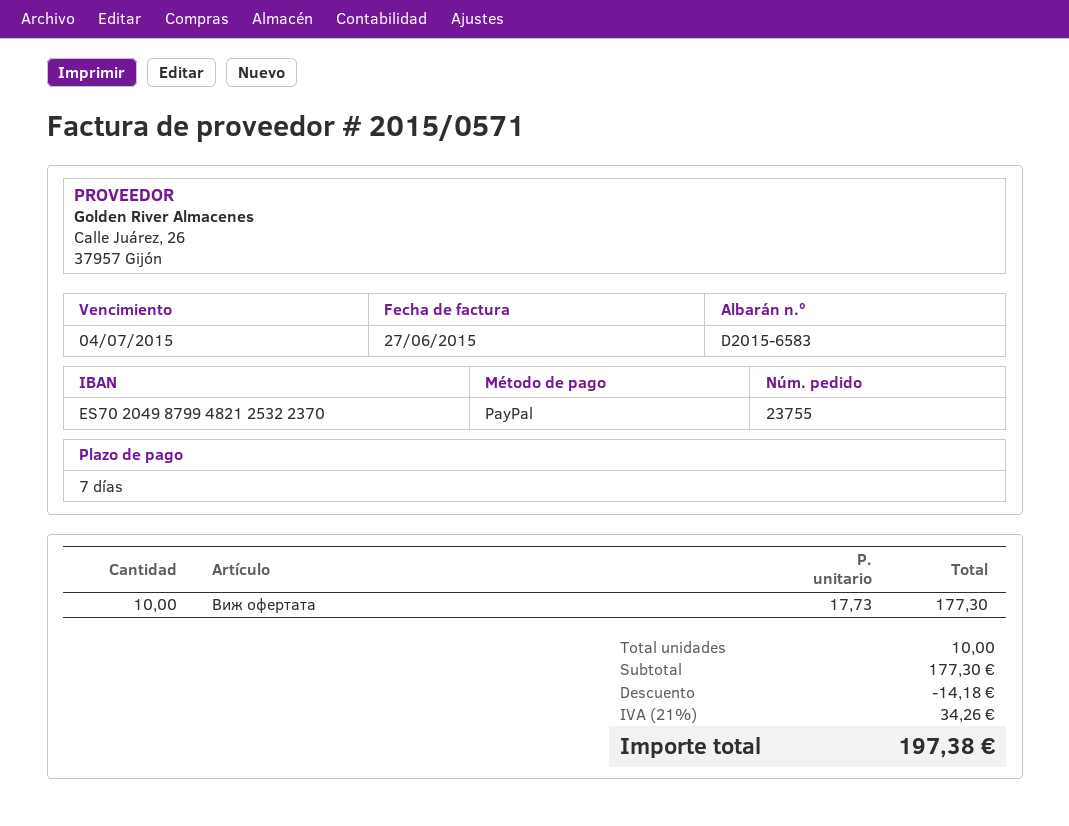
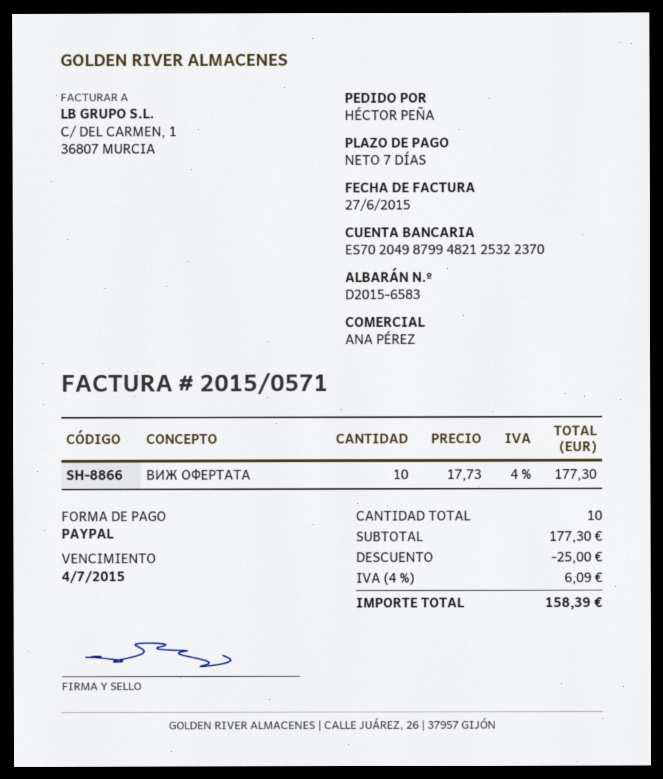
discount: 14.18 -> 25.00
tax: 21% = 34.26 -> 4% = 6.09
total: 197.38 -> 158.39

